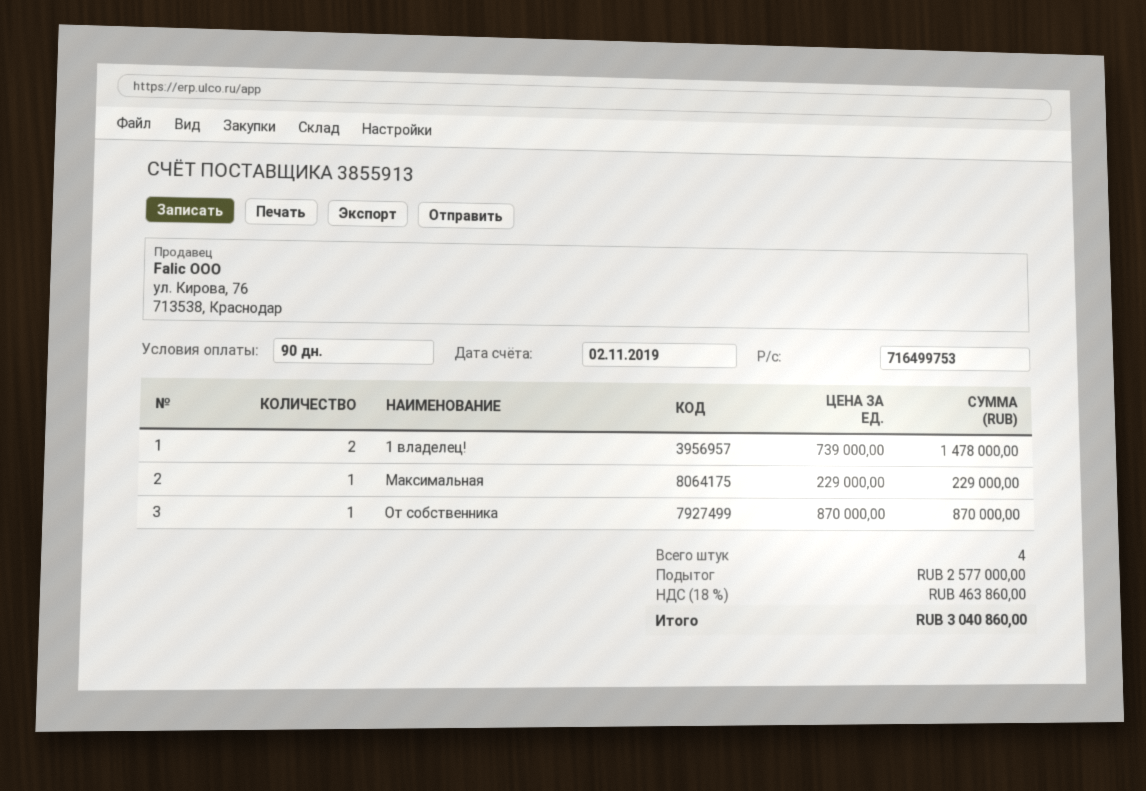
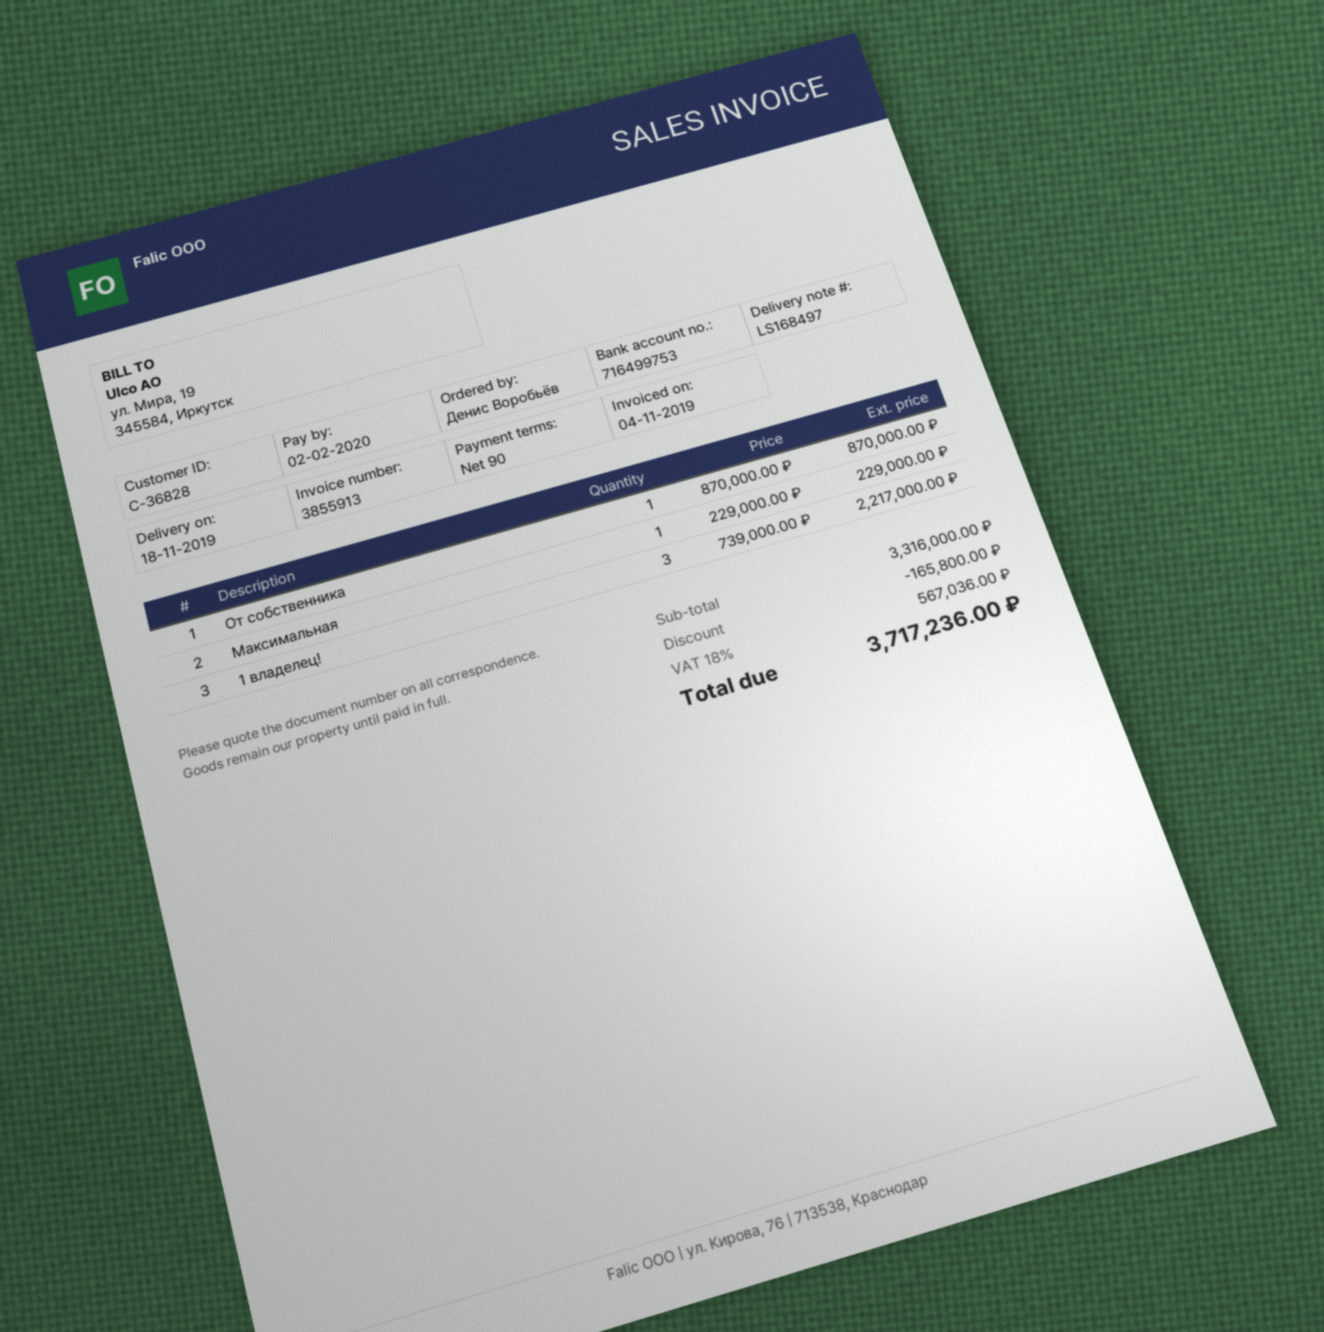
invoice date: 2019-11-02 -> 2019-11-04
1 владелец!: 2 x 739000.00 = 1478000.00 -> 3 x 739000.00 = 2217000.00
subtotal: 2577000.00 -> 3316000.00
discount: none -> 165800.00
tax: 18% = 463860.00 -> 18% = 567036.00
total: 3040860.00 -> 3717236.00

